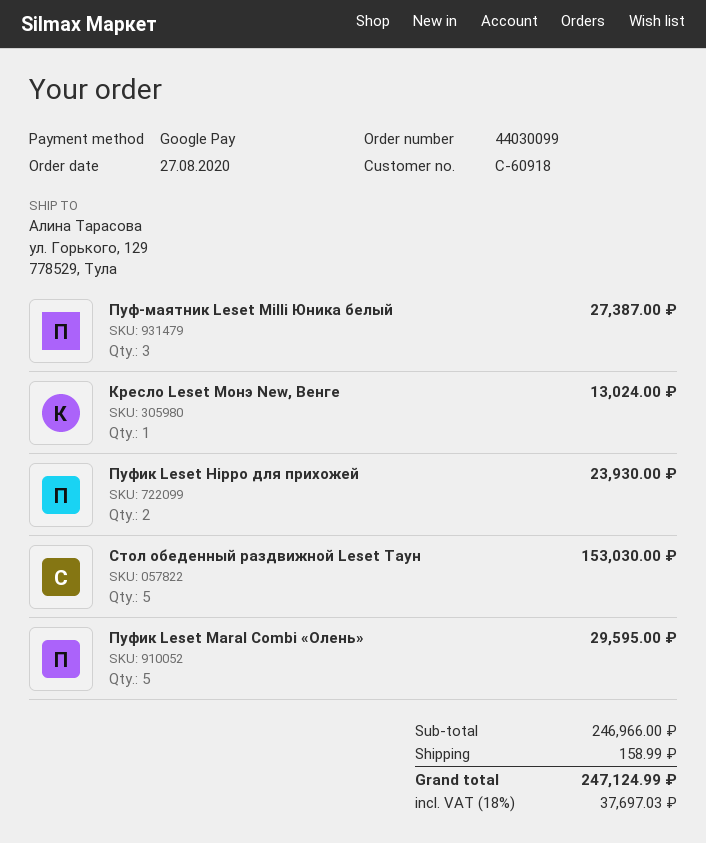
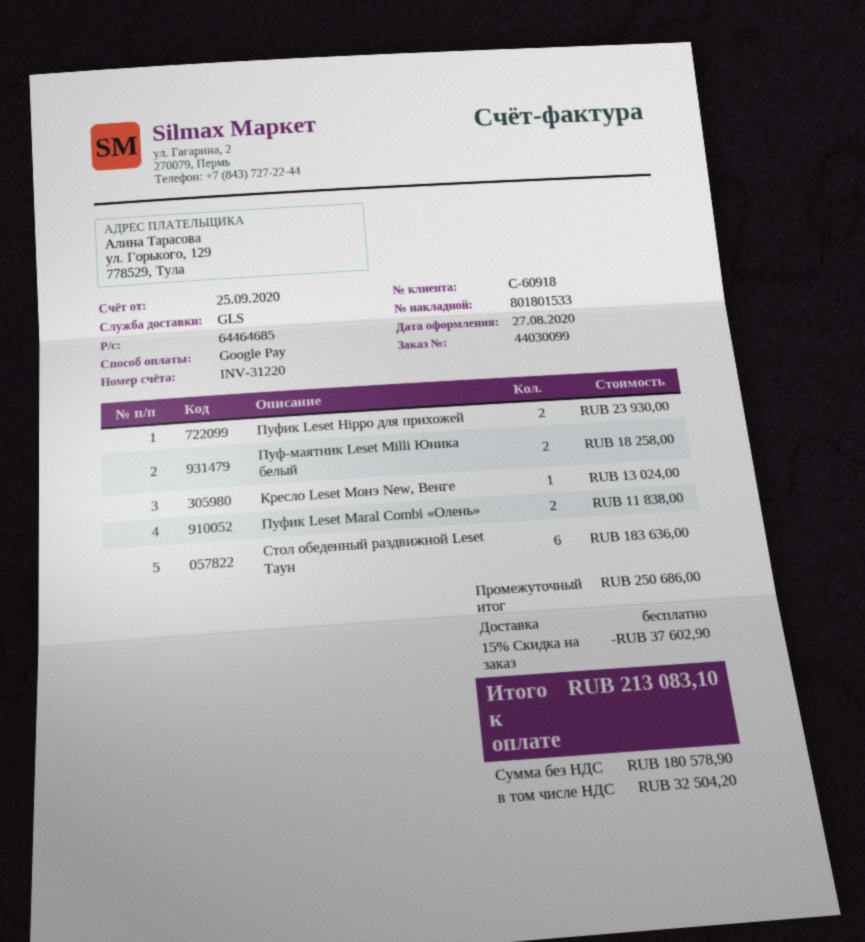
Пуф-маятник Leset Milli Юника белый: 3 for 27387.00 -> 2 for 18258.00
Стол обеденный раздвижной Leset Таун: 5 for 153030.00 -> 6 for 183636.00
Пуфик Leset Maral Combi «Олень»: 5 for 29595.00 -> 2 for 11838.00
subtotal: 246966.00 -> 250686.00
discount: none -> 15% = 37602.90
shipping: 158.99 -> 0.00
tax: 37697.03 -> 32504.20
total: 247124.99 -> 213083.10

